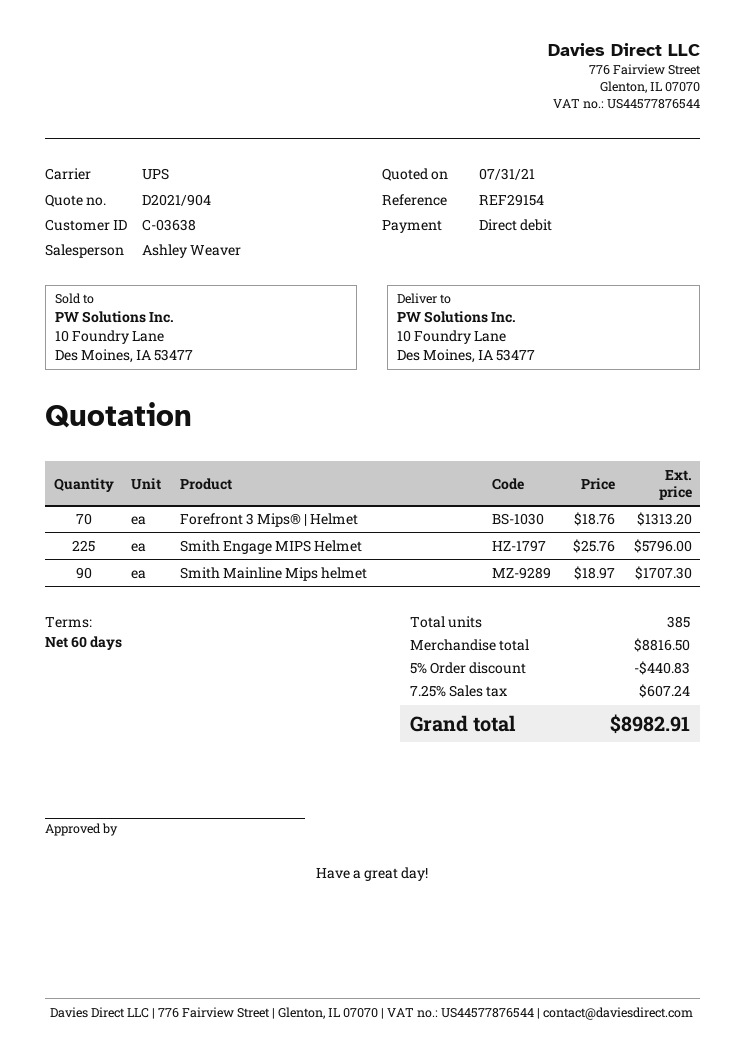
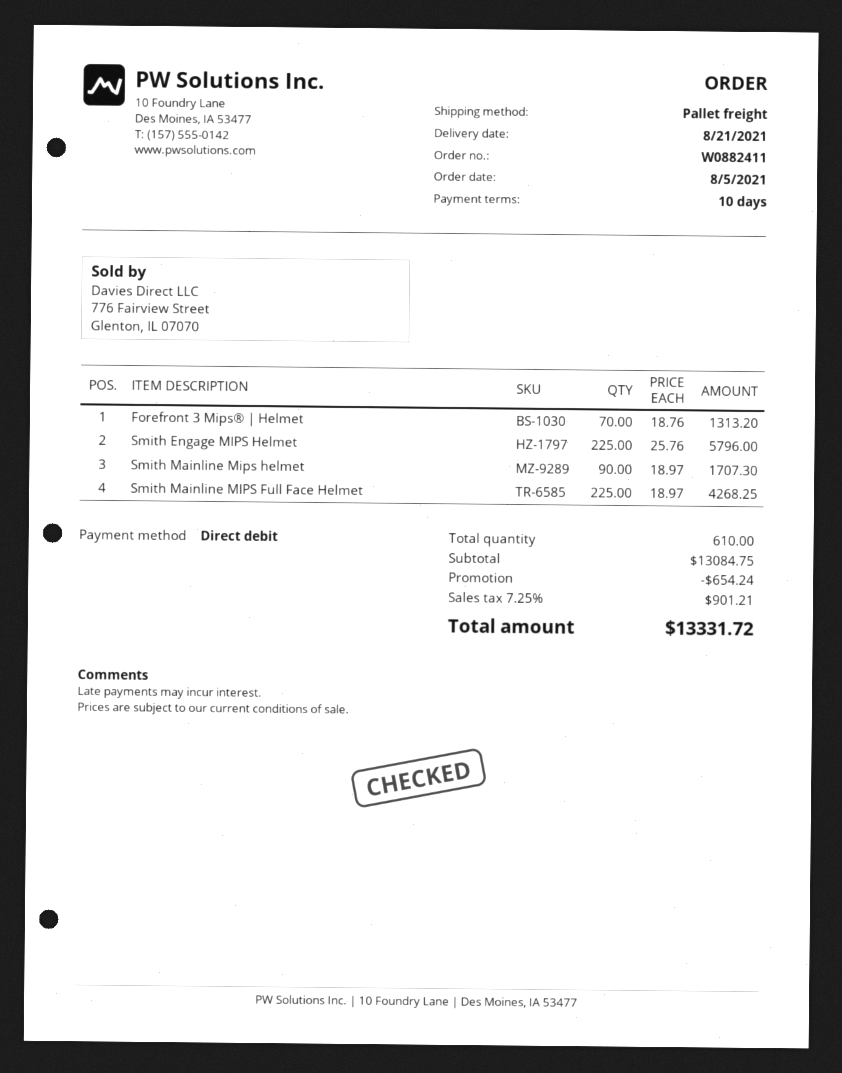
payment terms: 60 days -> 10 days
shipping method: UPS -> pallet freight
Smith Mainline MIPS Full Face Helmet: none -> 225 x 18.97 = 4268.25
total quantity: 385 -> 610
subtotal: 8816.50 -> 13084.75
discount: 440.83 -> 654.24
tax: 7.25% = 607.24 -> 7.25% = 901.21
total: 8982.91 -> 13331.72

